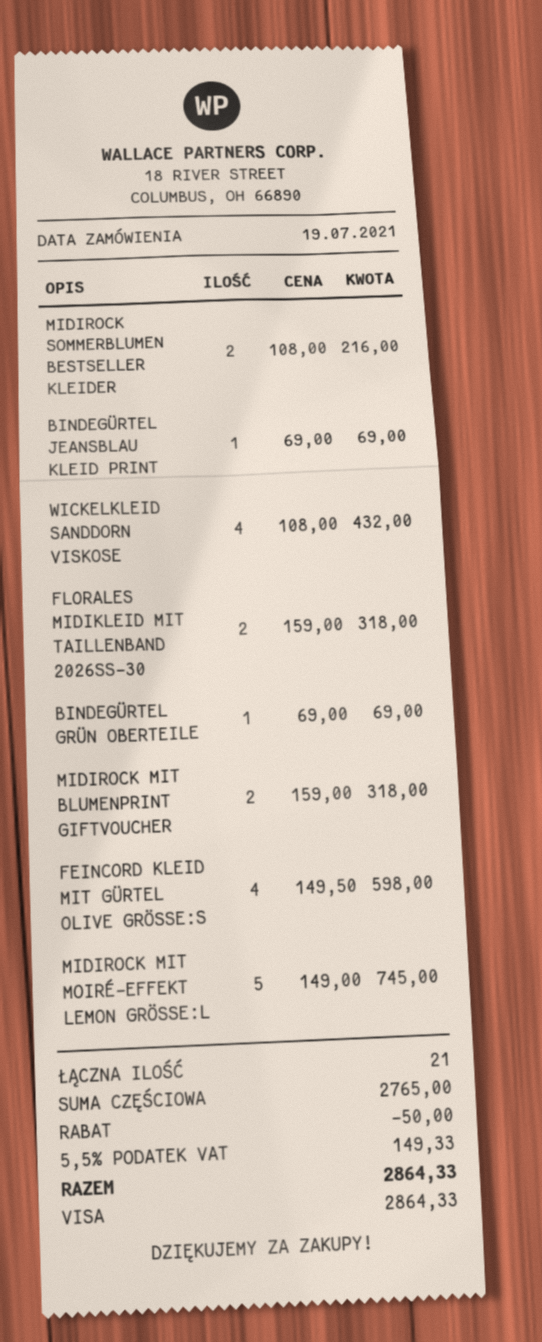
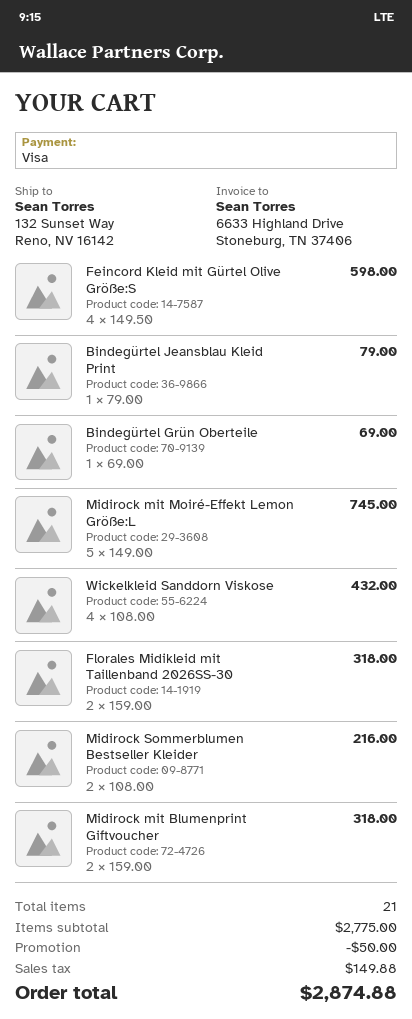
BINDEGÜRTEL JEANSBLAU KLEID PRINT: 1 x 69.00 = 69.00 -> 1 x 79.00 = 79.00
subtotal: 2765.00 -> 2775.00
tax: 149.33 -> 149.88
total: 2864.33 -> 2874.88

